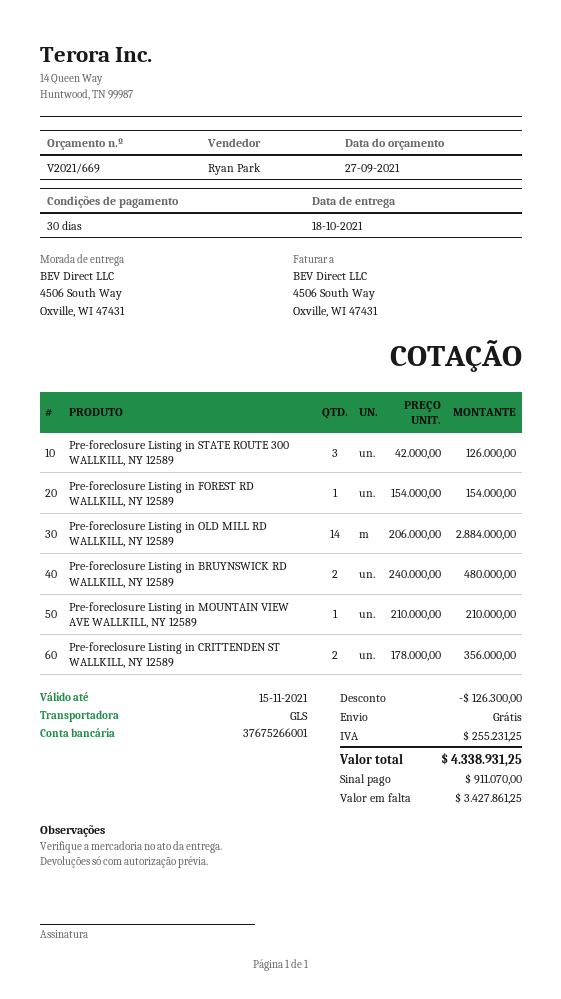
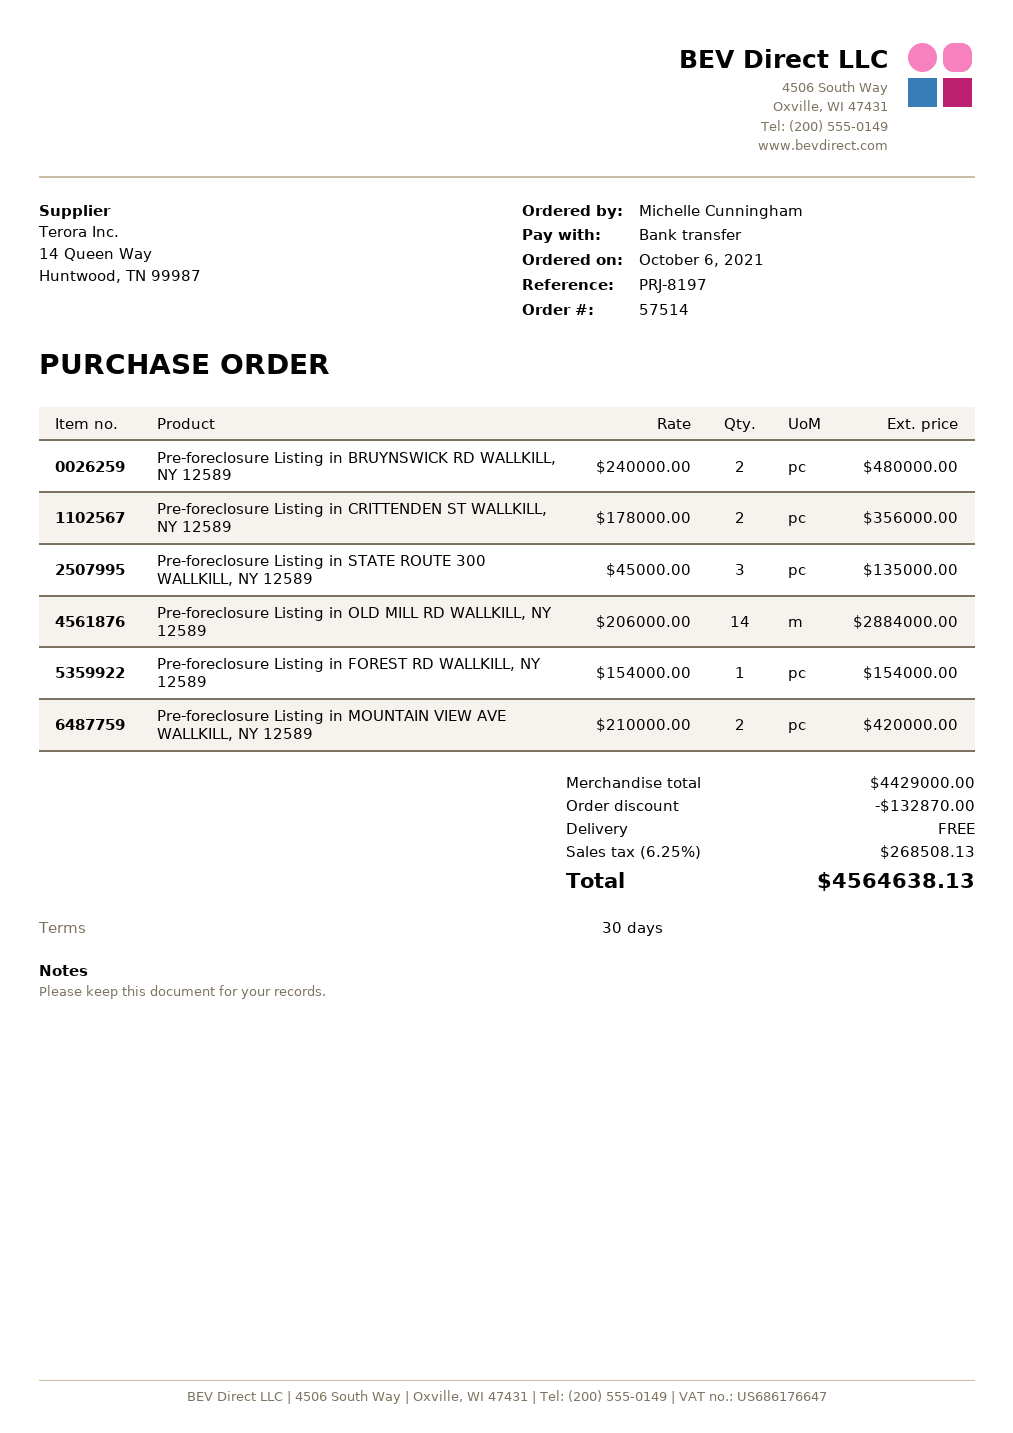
Pre-foreclosure Listing in STATE ROUTE 300 WALLKILL, NY 12589: 3 x 42000.00 = 126000.00 -> 3 x 45000.00 = 135000.00
Pre-foreclosure Listing in MOUNTAIN VIEW AVE WALLKILL, NY 12589: 1 x 210000.00 = 210000.00 -> 2 x 210000.00 = 420000.00
discount: 126300.00 -> 132870.00
tax: 255231.25 -> 268508.13
total: 4338931.25 -> 4564638.13

